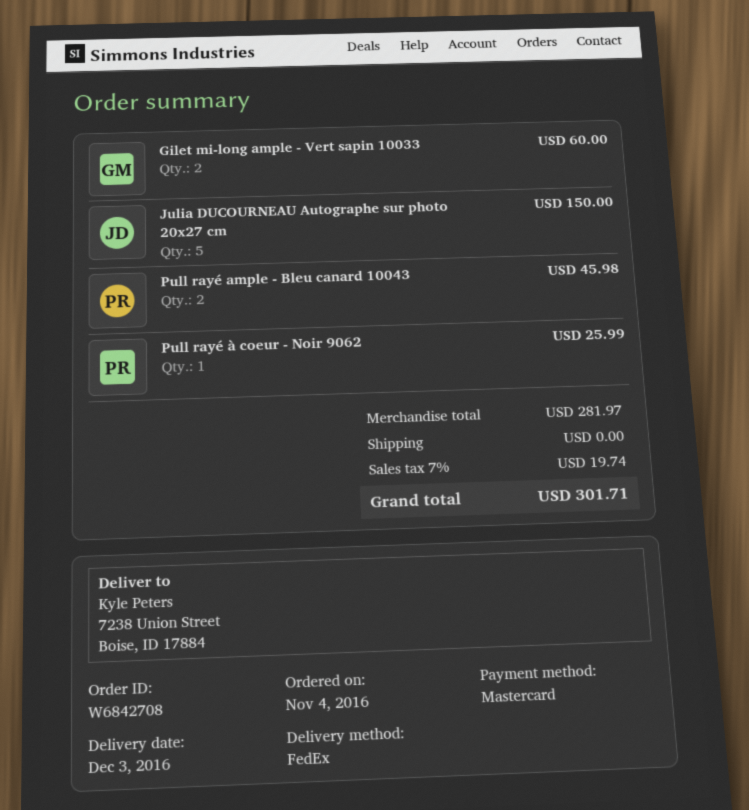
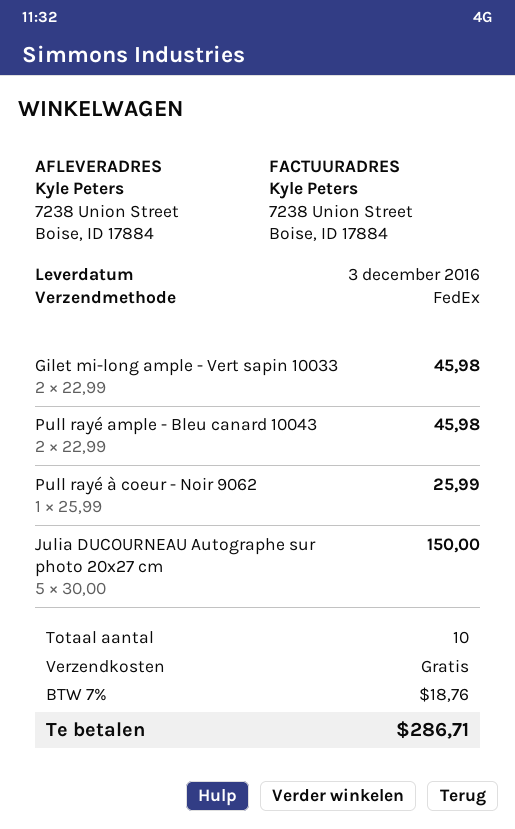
Gilet mi-long ample - Vert sapin 10033: 2 for 60.00 -> 2 for 45.98
tax: 7% = 19.74 -> 7% = 18.76
total: 301.71 -> 286.71

